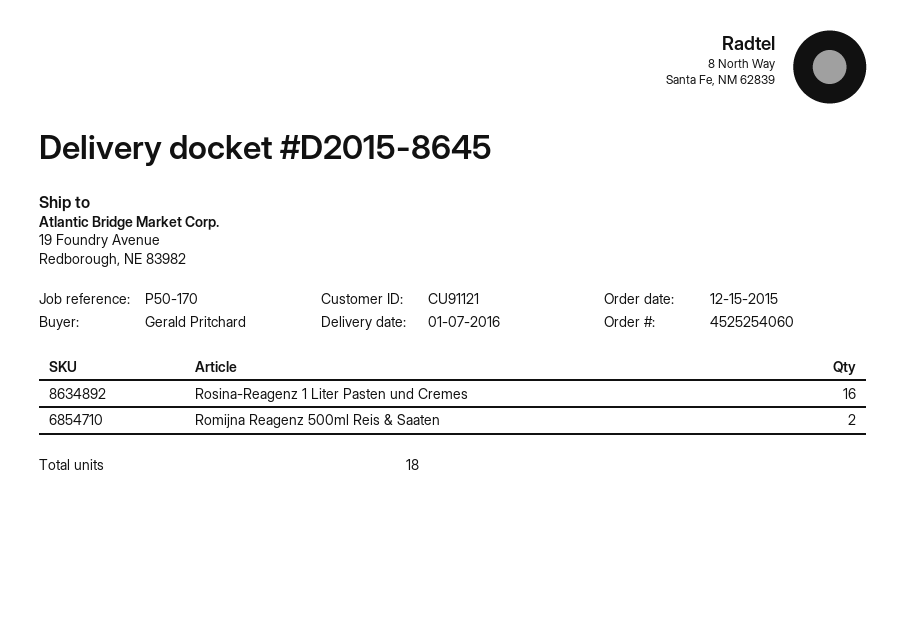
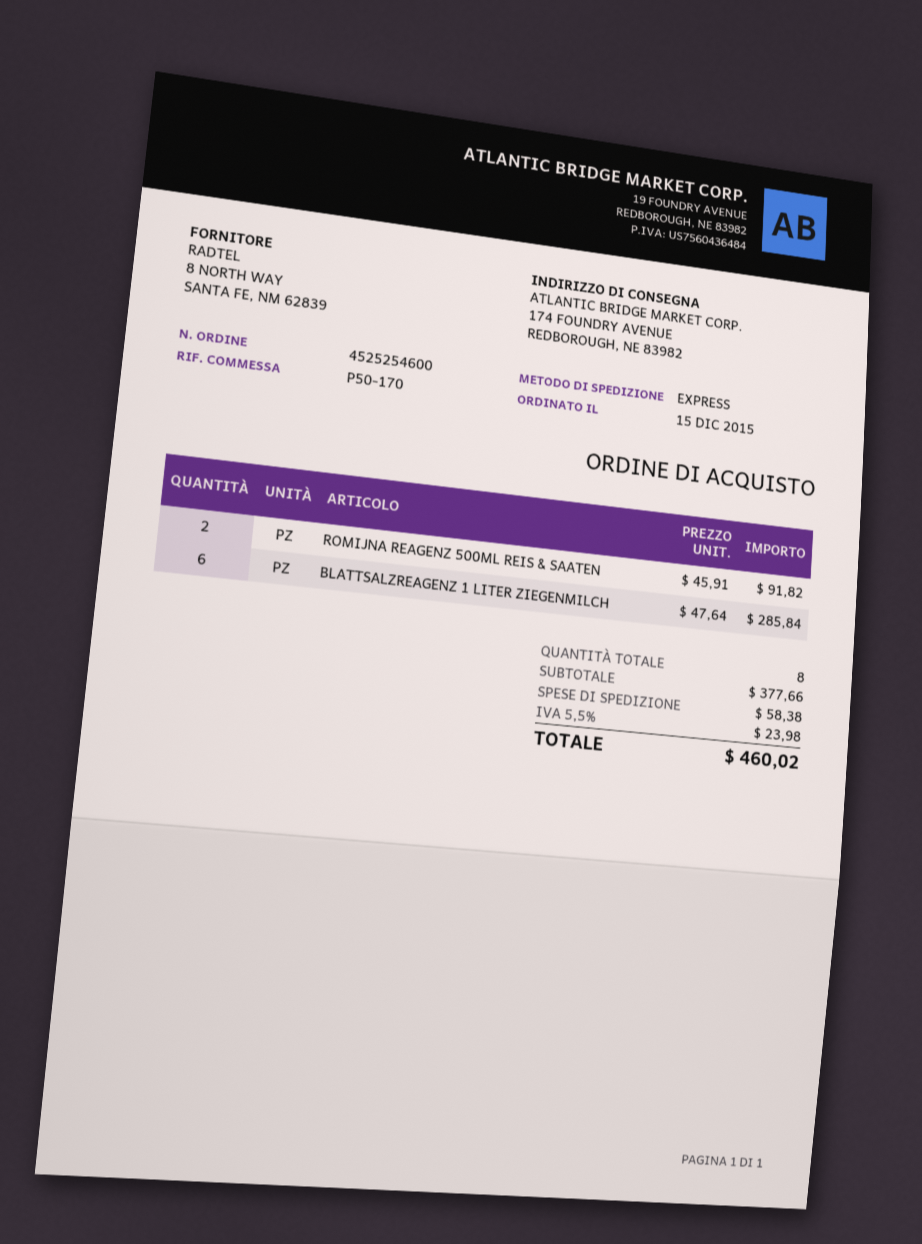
order number: 4525254060 -> 4525254600
ship to: 19 Foundry Avenue, Redborough, NE 83982 -> 174 FOUNDRY AVENUE, REDBOROUGH, NE 83982
Rosina-Reagenz 1 Liter Pasten und Cremes: 16 -> none
BLATTSALZREAGENZ 1 LITER ZIEGENMILCH: none -> 6
total quantity: 18 -> 8

